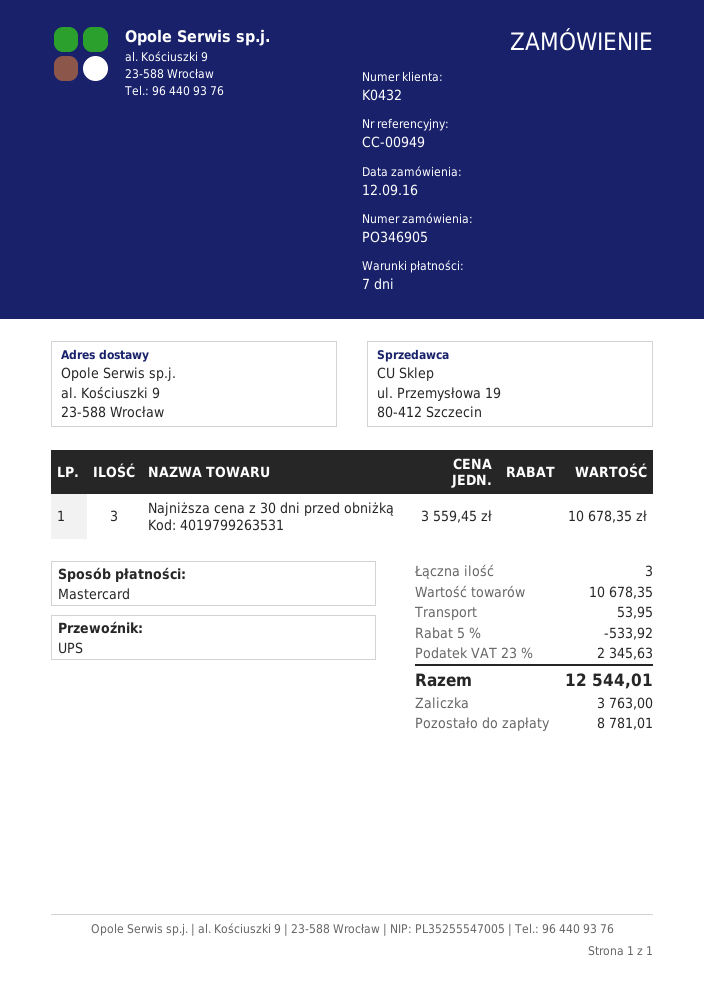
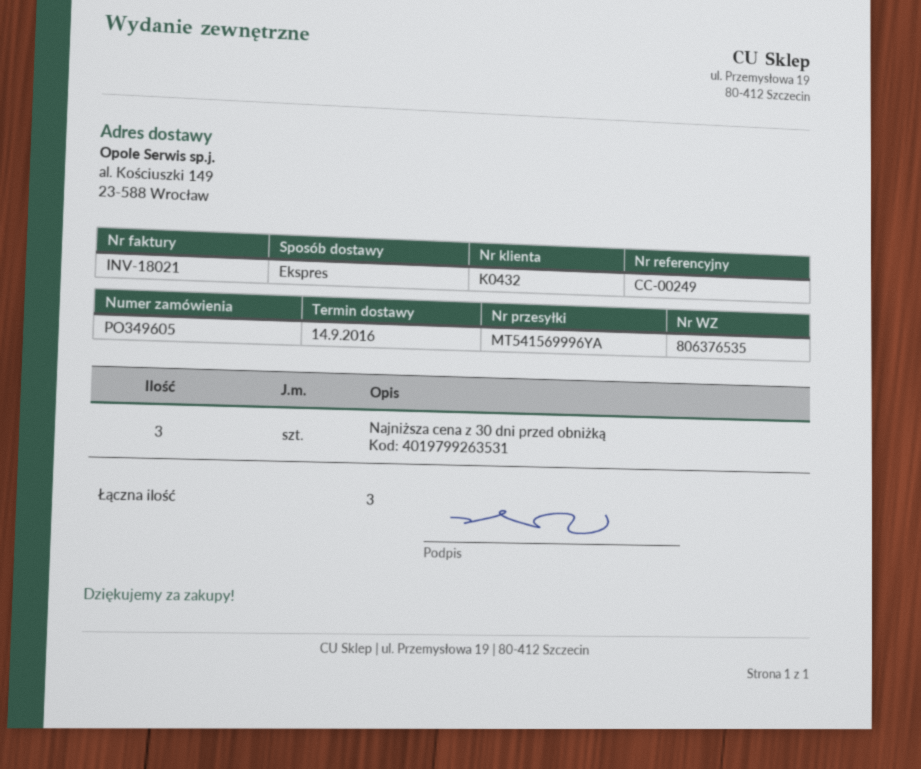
order number: PO346905 -> PO349605
reference: CC-00949 -> CC-00249
shipping method: UPS -> express
ship to: al. Kościuszki 9, 23-588 Wrocław -> al. Kościuszki 149, 23-588 Wrocław

